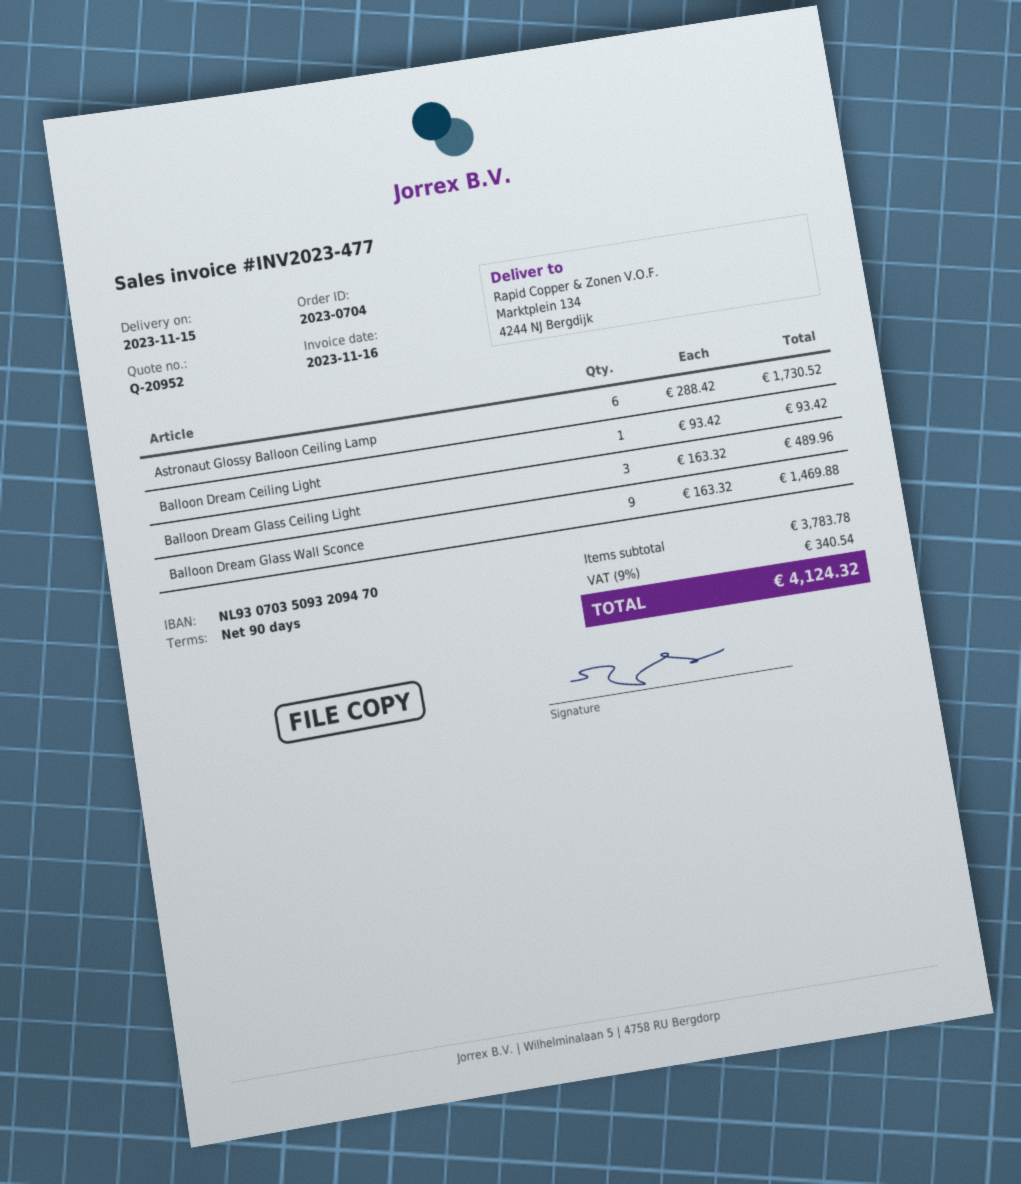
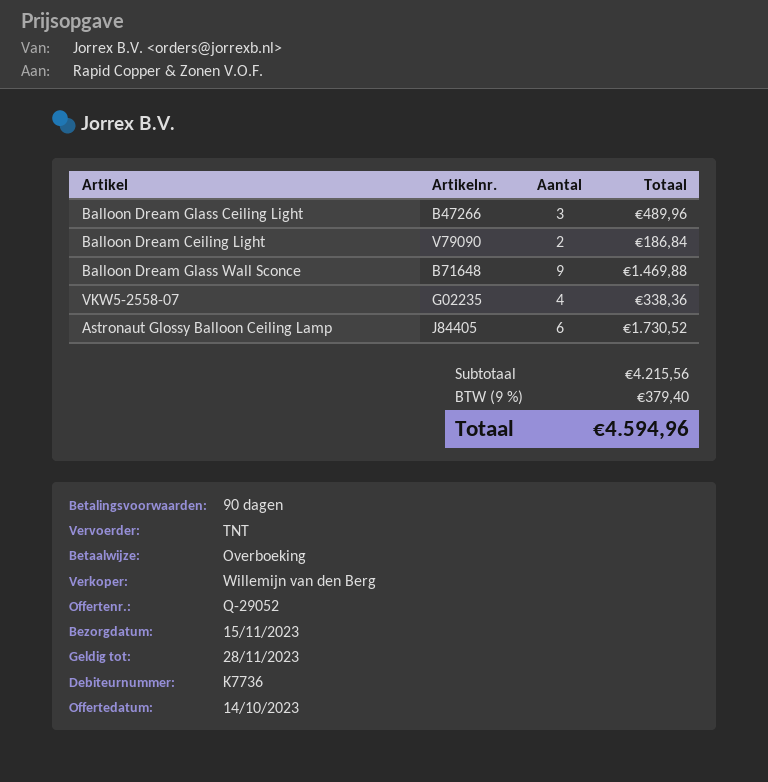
quote number: Q-20952 -> Q-29052
Balloon Dream Ceiling Light: 1 for 93.42 -> 2 for 186.84
VKW5-2558-07: none -> 4 for 338.36
subtotal: 3783.78 -> 4215.56
tax: 9% = 340.54 -> 9% = 379.40
total: 4124.32 -> 4594.96

